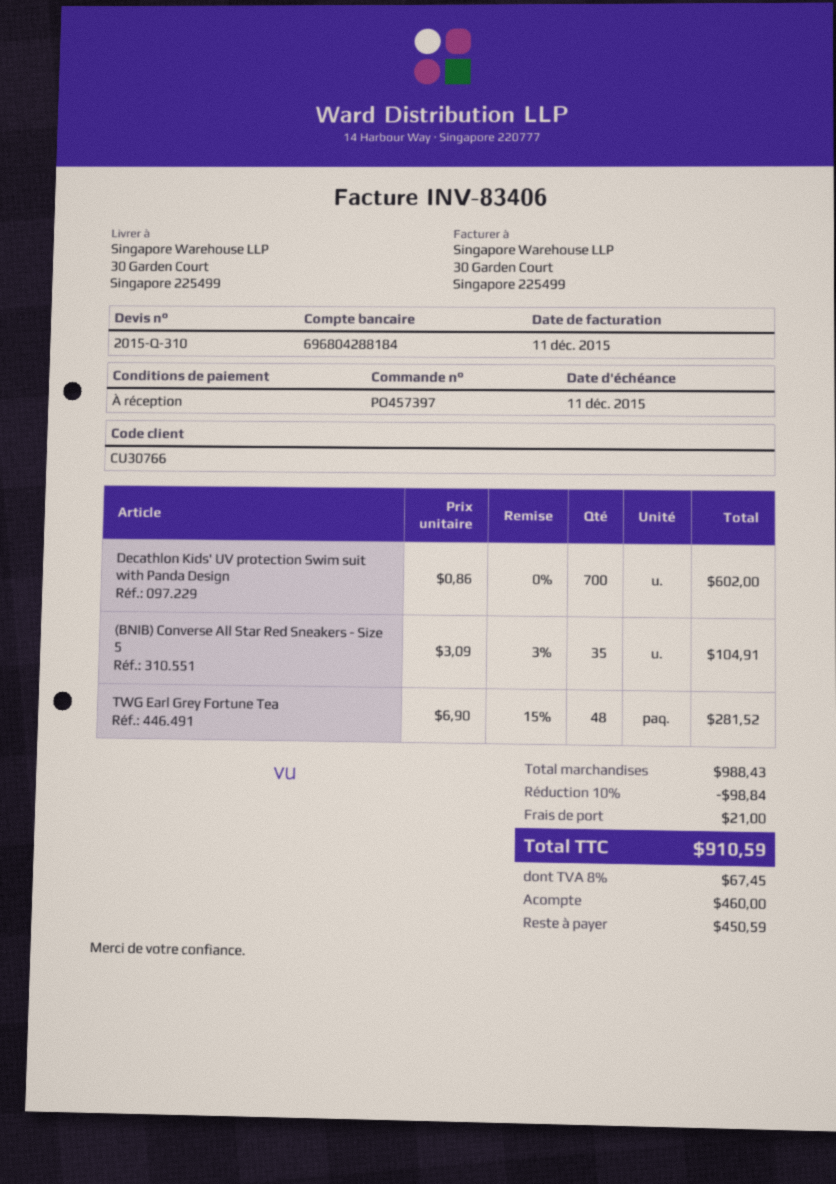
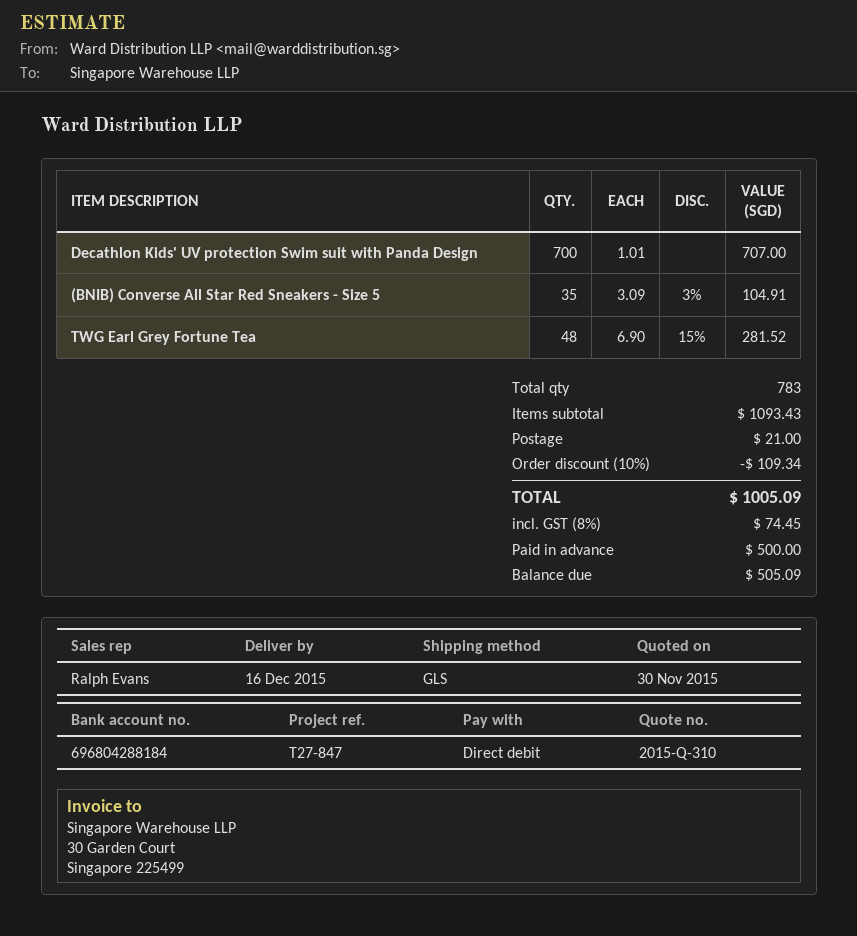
Decathlon Kids' UV protection Swim suit with Panda Design: 700 x 0.86 = 602.00 -> 700 x 1.01 = 707.00
subtotal: 988.43 -> 1093.43
discount: 10% = 98.84 -> 10% = 109.34
tax: 8% = 67.45 -> 8% = 74.45
total: 910.59 -> 1005.09
deposit: 460.00 -> 500.00
balance: 450.59 -> 505.09

